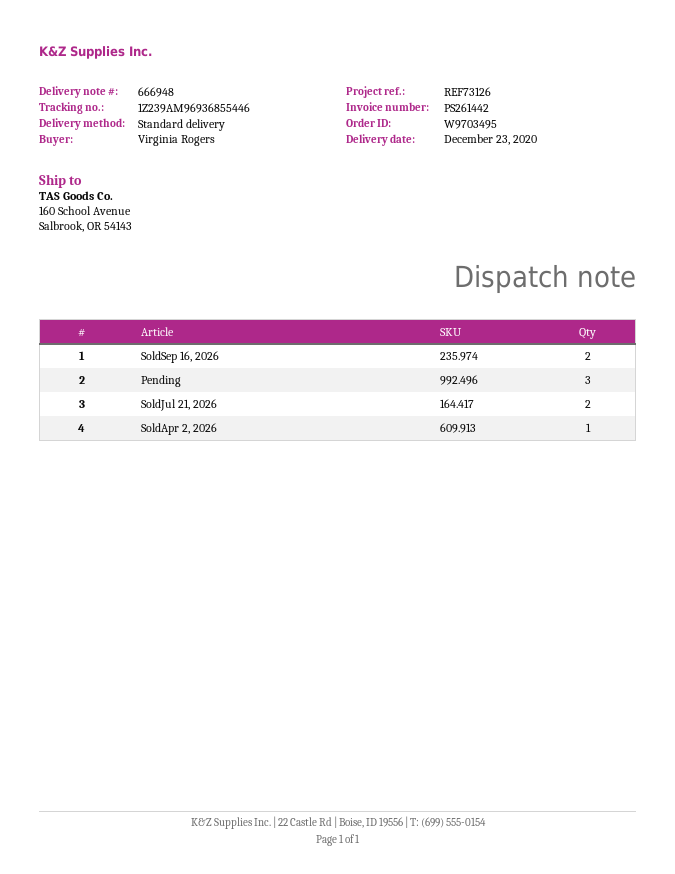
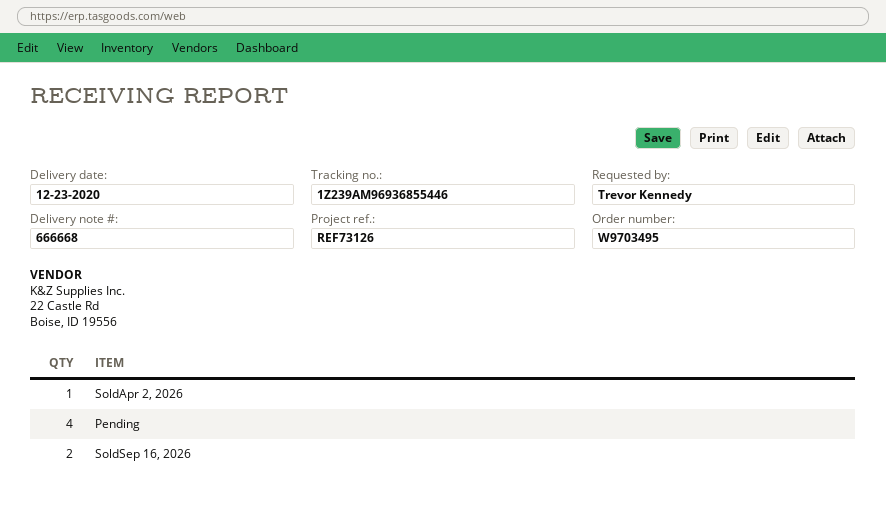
delivery note number: 666948 -> 666668
ordered by: Virginia Rogers -> Trevor Kennedy
Pending: 3 -> 4
SoldJul 21, 2026: 2 -> none

